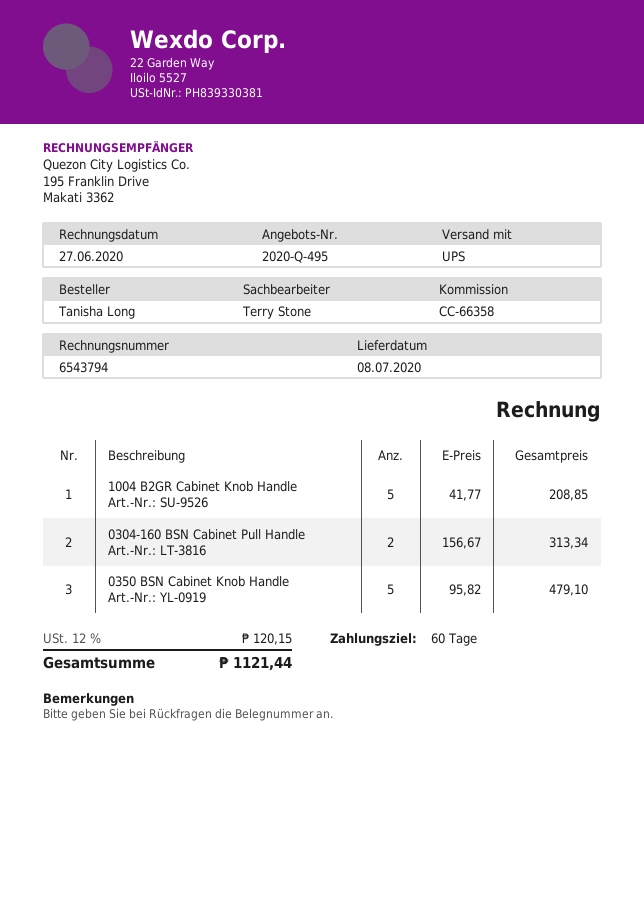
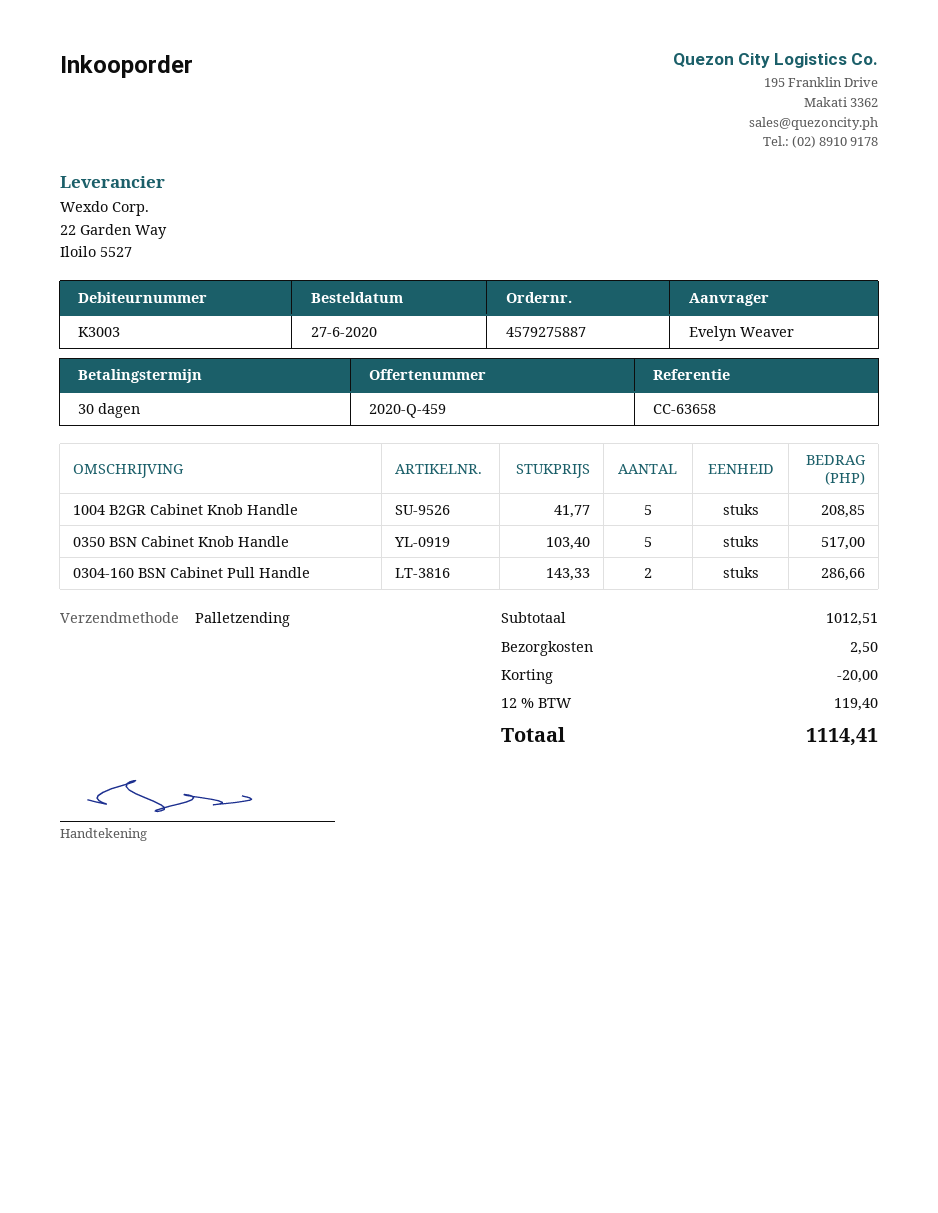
quote number: 2020-Q-495 -> 2020-Q-459
payment terms: 60 days -> 30 days
reference: CC-66358 -> CC-63658
ordered by: Tanisha Long -> Evelyn Weaver
shipping method: UPS -> pallet freight
0304-160 BSN Cabinet Pull Handle: 2 x 156.67 = 313.34 -> 2 x 143.33 = 286.66
0350 BSN Cabinet Knob Handle: 5 x 95.82 = 479.10 -> 5 x 103.40 = 517.00
discount: none -> 20.00
shipping: none -> 2.50
tax: 12% = 120.15 -> 12% = 119.40
total: 1121.44 -> 1114.41

